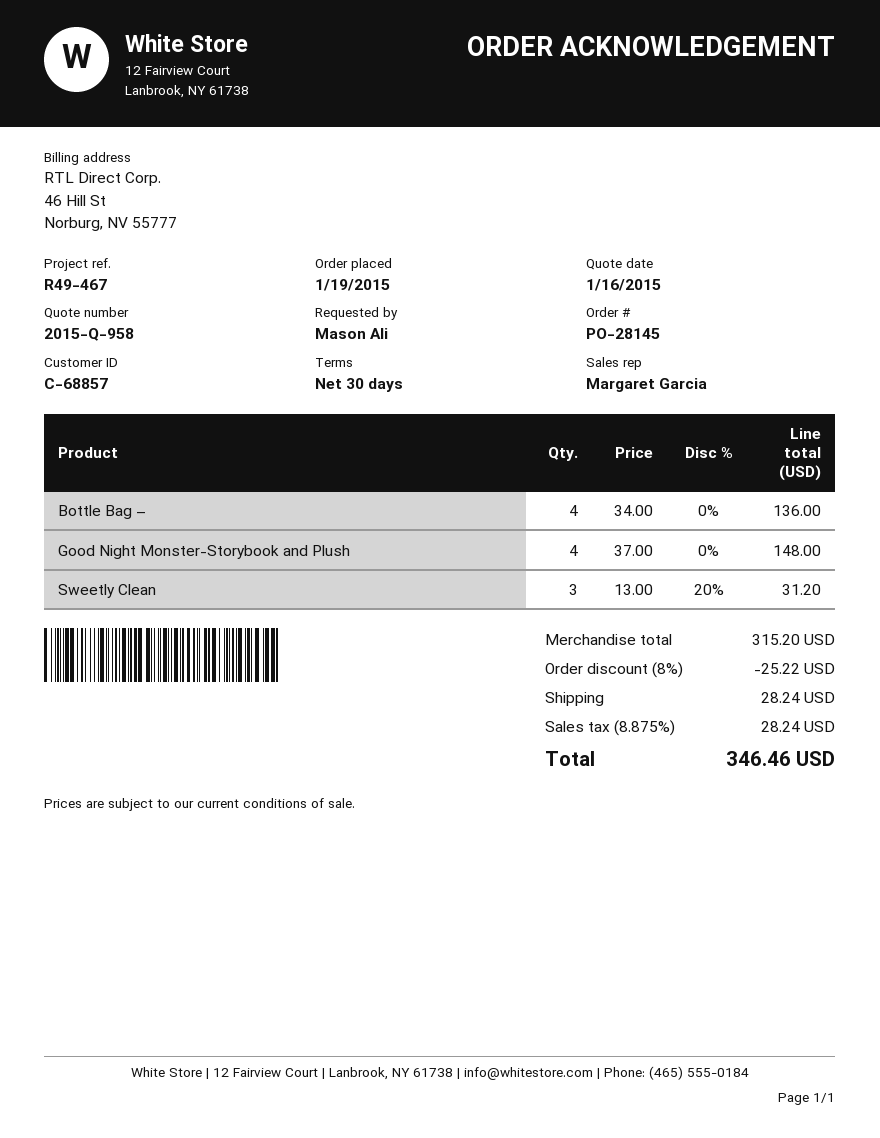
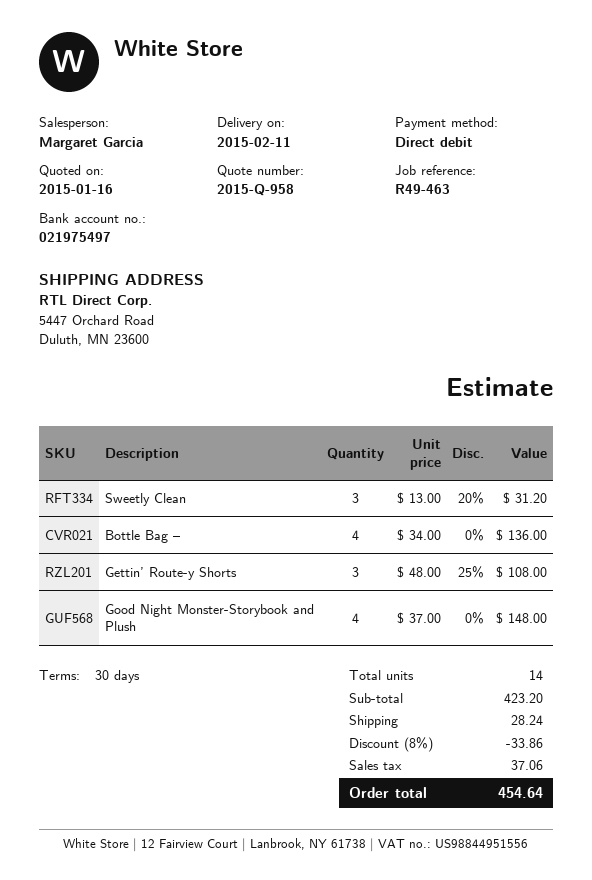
reference: R49-467 -> R49-463
Gettin’ Route-y Shorts: none -> 3 x 48.00 - 25% = 108.00
subtotal: 315.20 -> 423.20
discount: 8% = 25.22 -> 8% = 33.86
tax: 28.24 -> 37.06
total: 346.46 -> 454.64

